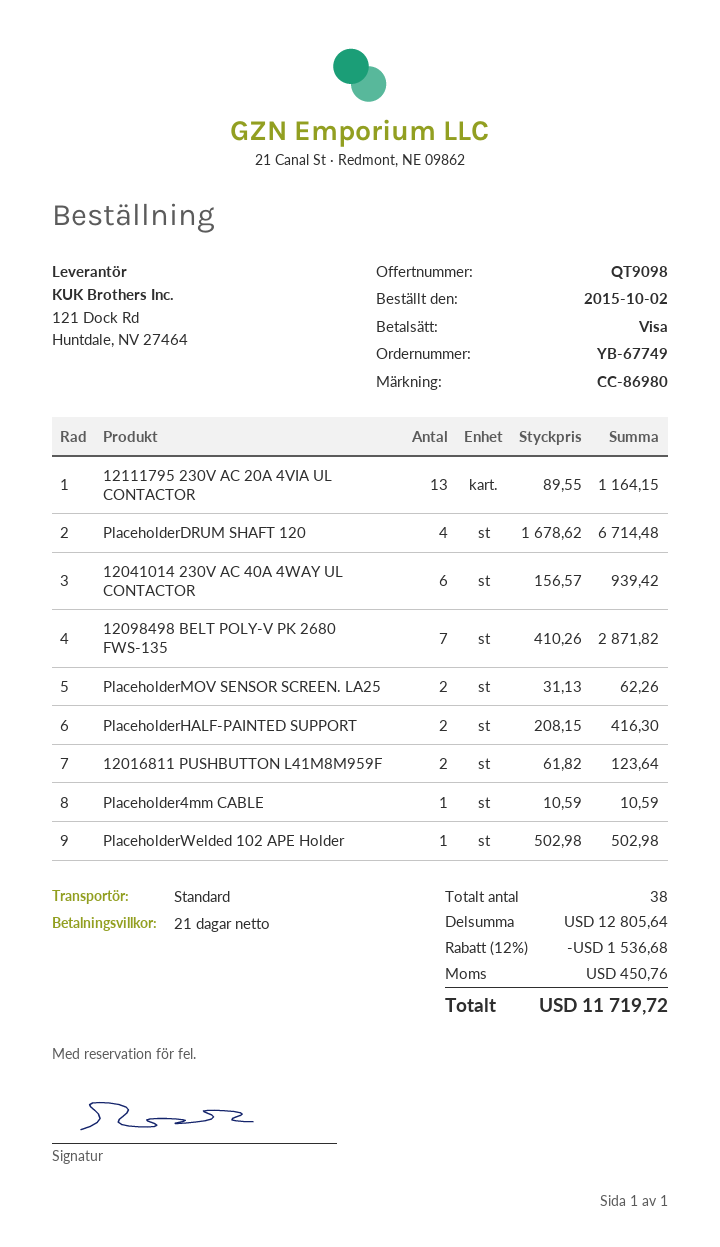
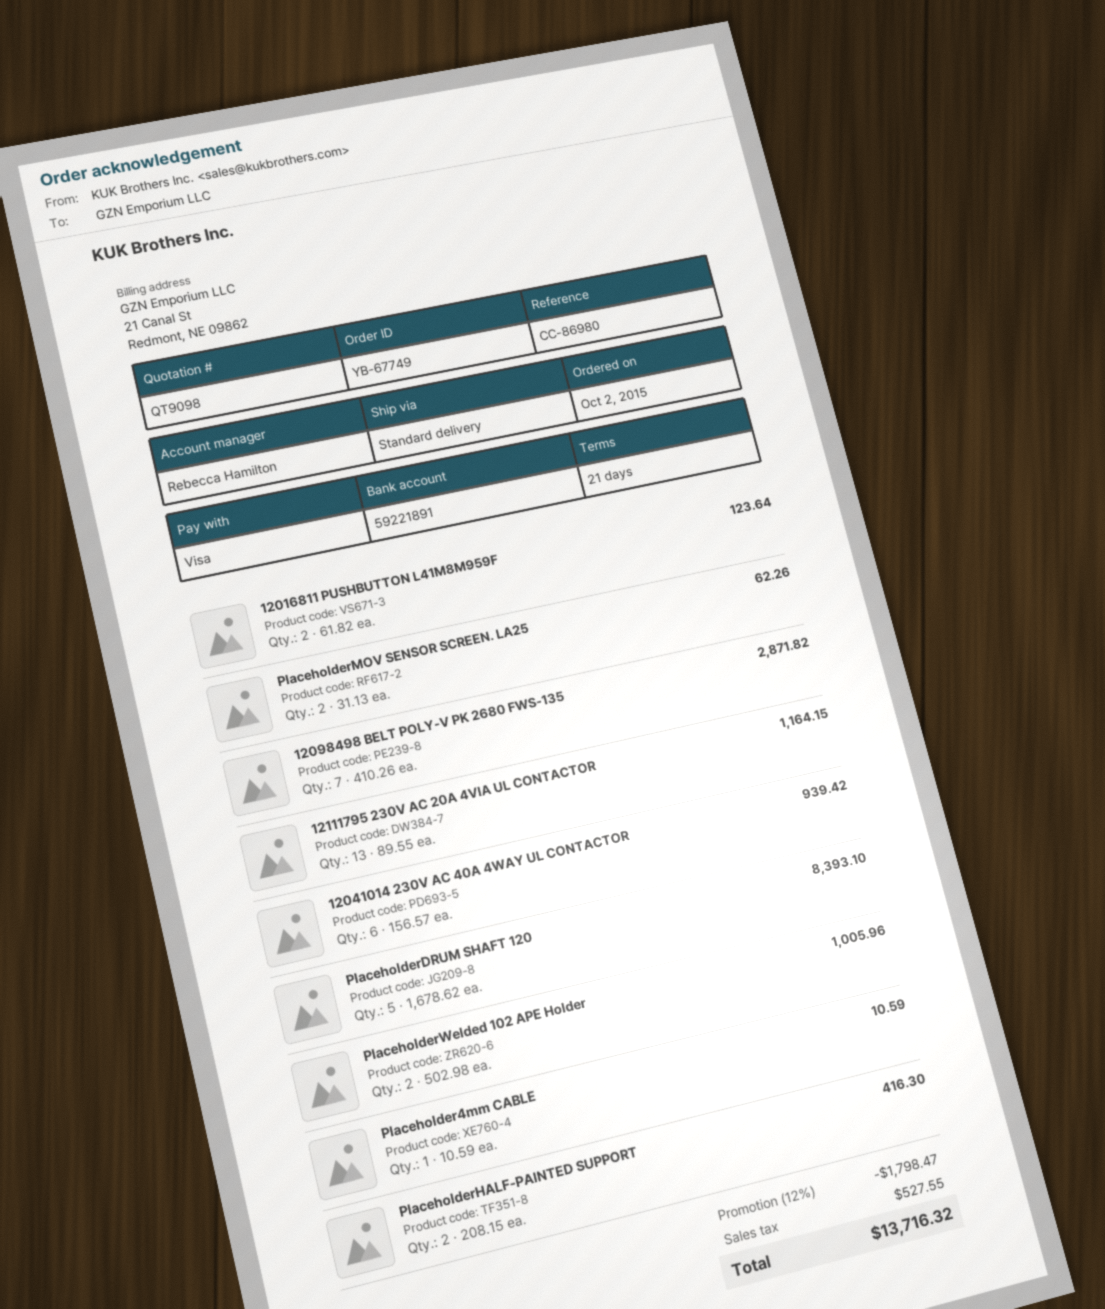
PlaceholderDRUM SHAFT 120: 4 x 1678.62 = 6714.48 -> 5 x 1678.62 = 8393.10
PlaceholderWelded 102 APE Holder: 1 x 502.98 = 502.98 -> 2 x 502.98 = 1005.96
discount: 12% = 1536.68 -> 12% = 1798.47
tax: 450.76 -> 527.55
total: 11719.72 -> 13716.32

